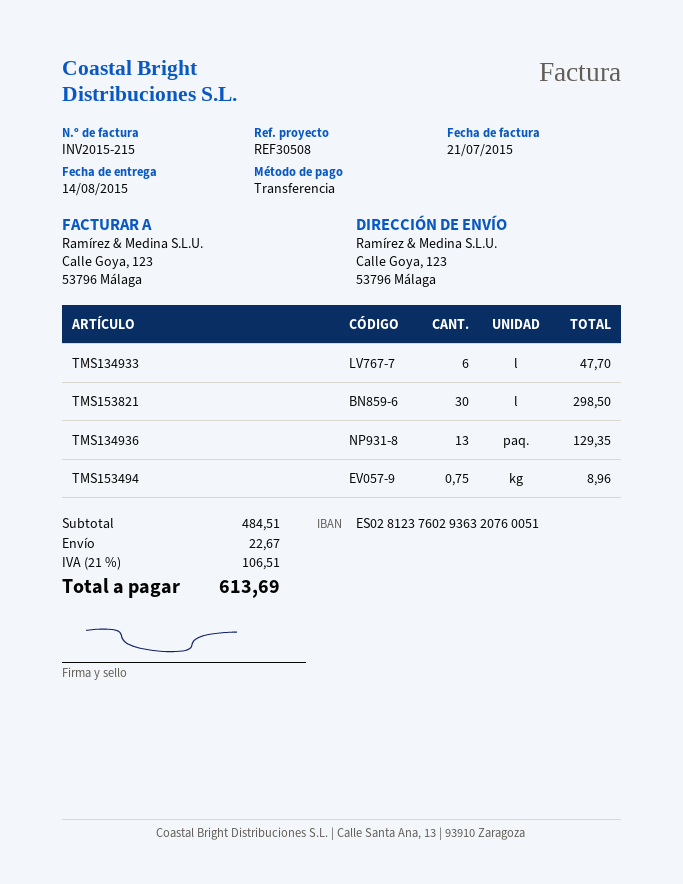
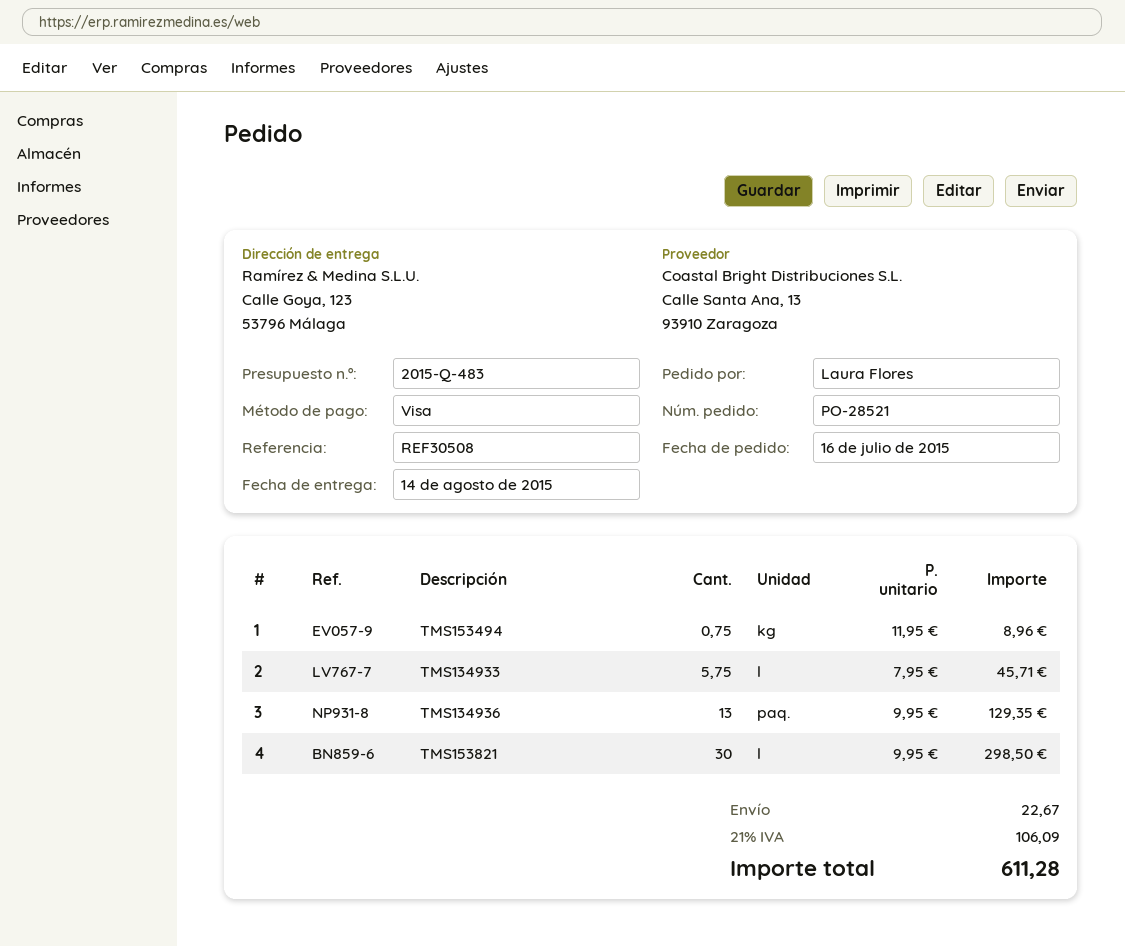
payment method: bank transfer -> Visa
TMS134933: 6 for 47.70 -> 5.75 for 45.71
tax: 21% = 106.51 -> 21% = 106.09
total: 613.69 -> 611.28

